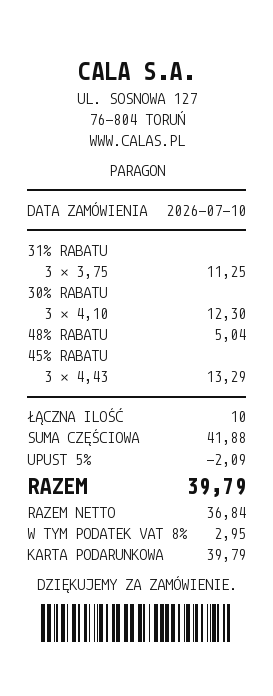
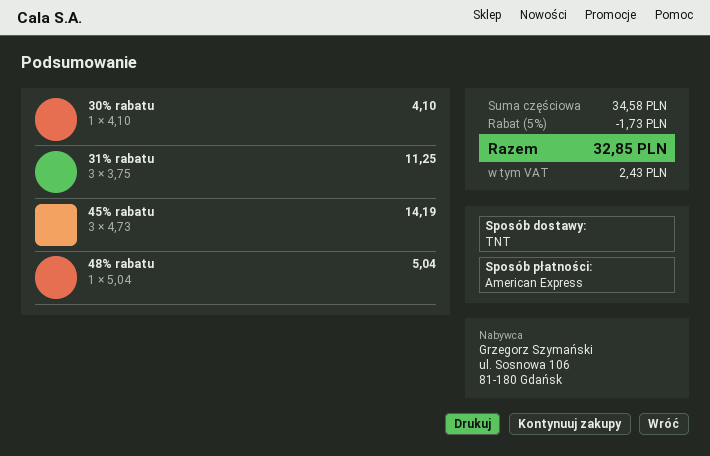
payment method: gift card -> American Express
30% RABATU: 3 x 4.10 = 12.30 -> 1 x 4.10 = 4.10
45% RABATU: 3 x 4.43 = 13.29 -> 3 x 4.73 = 14.19
subtotal: 41.88 -> 34.58
discount: 5% = 2.09 -> 5% = 1.73
tax: 2.95 -> 2.43
total: 39.79 -> 32.85

